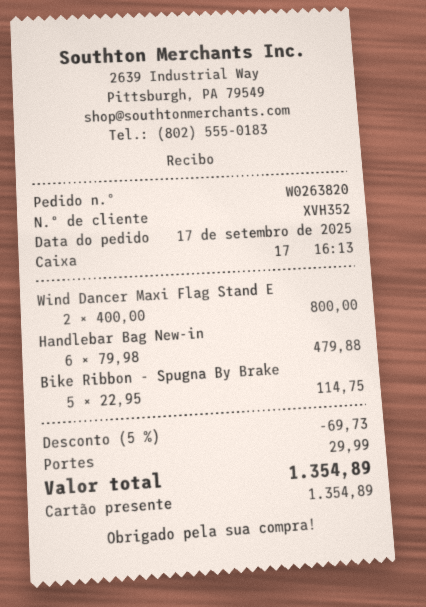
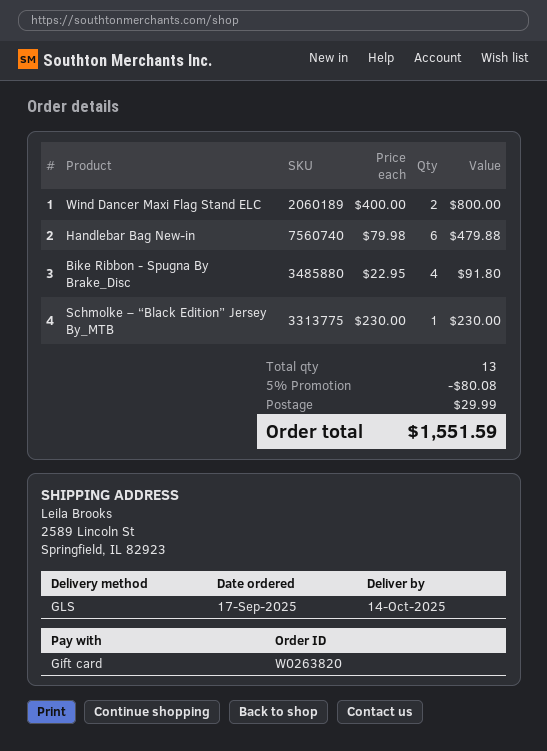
Bike Ribbon - Spugna By Brake: 5 x 22.95 = 114.75 -> 4 x 22.95 = 91.80
Schmolke – “Black Edition” Jersey By_MTB: none -> 1 x 230.00 = 230.00
discount: 5% = 69.73 -> 5% = 80.08
total: 1354.89 -> 1551.59

